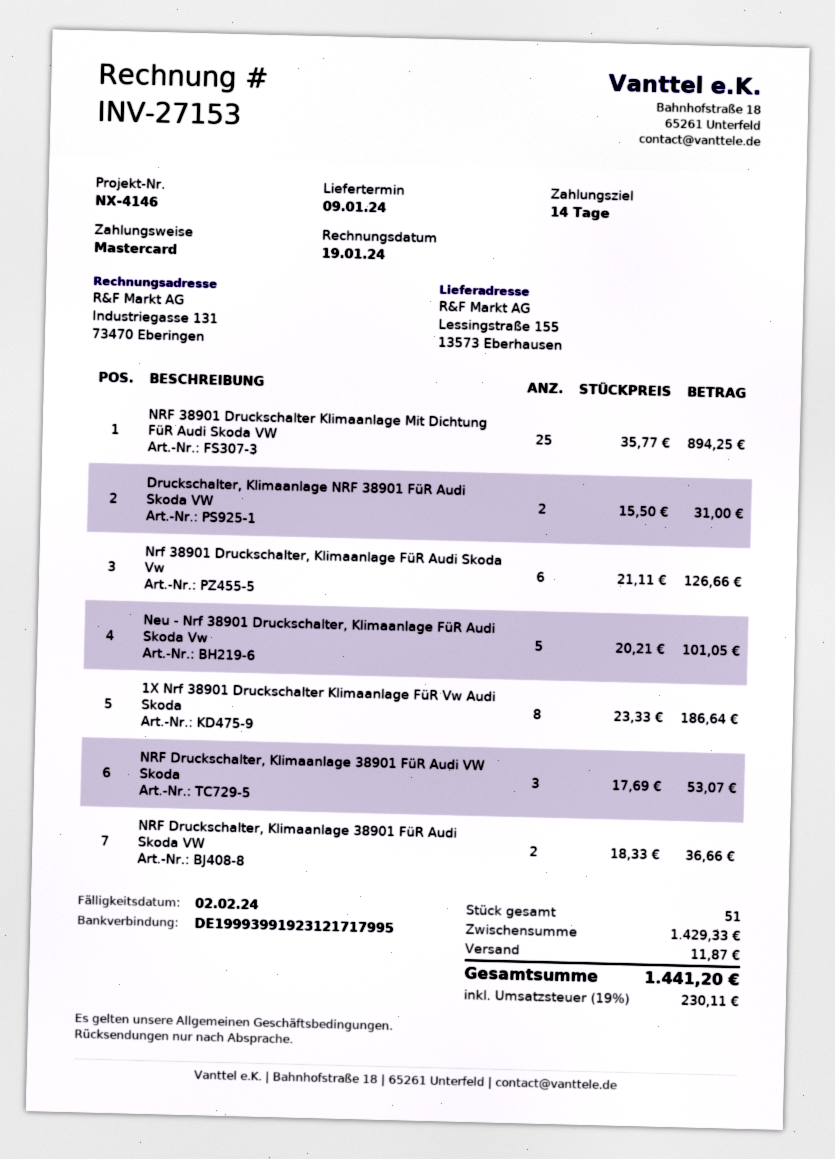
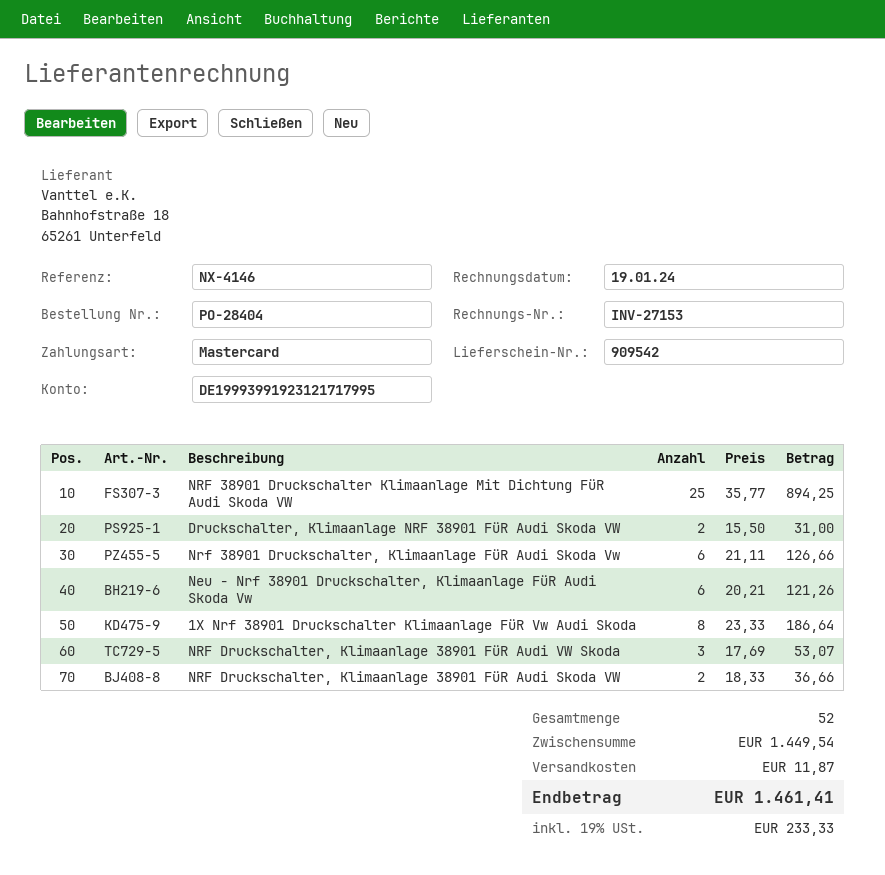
Neu - Nrf 38901 Druckschalter, Klimaanlage FüR Audi Skoda Vw: 5 x 20.21 = 101.05 -> 6 x 20.21 = 121.26
total quantity: 51 -> 52
subtotal: 1429.33 -> 1449.54
tax: 19% = 230.11 -> 19% = 233.33
total: 1441.20 -> 1461.41

